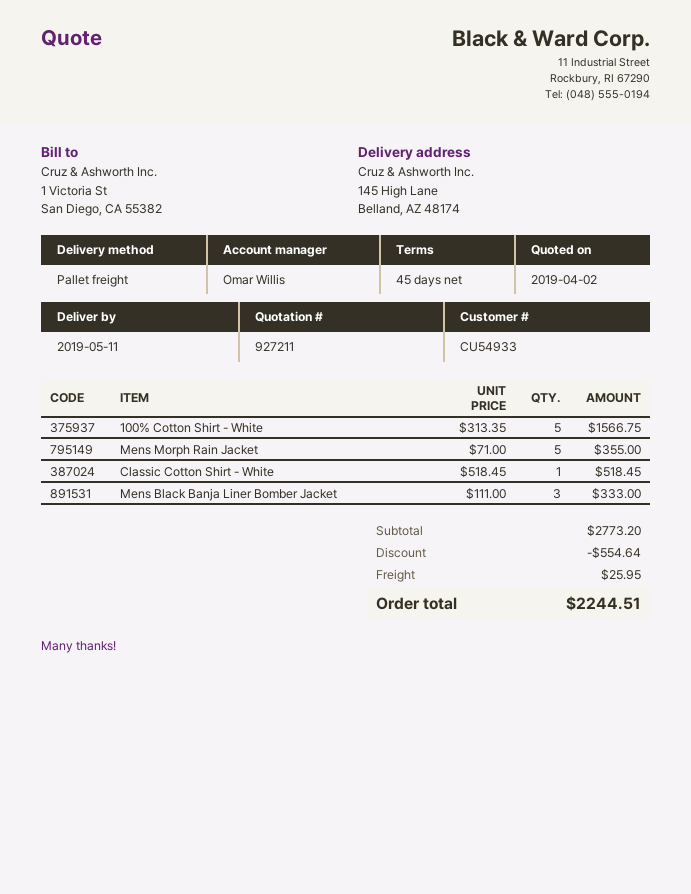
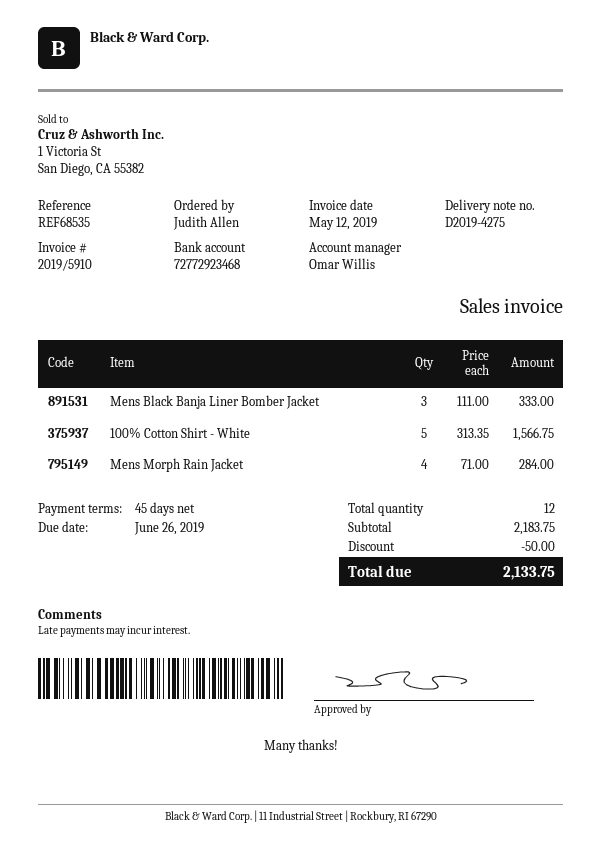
Mens Morph Rain Jacket: 5 x 71.00 = 355.00 -> 4 x 71.00 = 284.00
Classic Cotton Shirt - White: 1 x 518.45 = 518.45 -> none
subtotal: 2773.20 -> 2183.75
discount: 554.64 -> 50.00
shipping: 25.95 -> none
total: 2244.51 -> 2133.75

